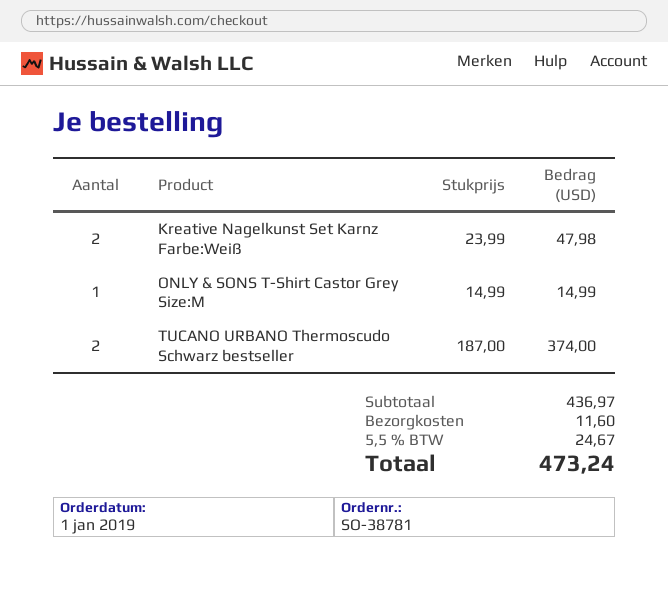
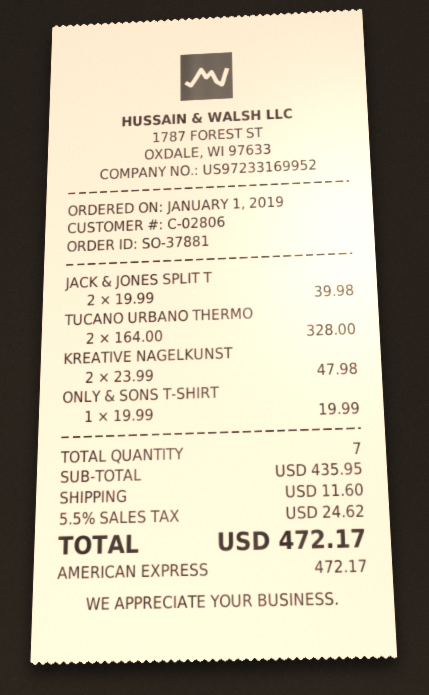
order number: SO-38781 -> SO-37881
ONLY & SONS T-Shirt Castor Grey Size:M: 1 x 14.99 = 14.99 -> 1 x 19.99 = 19.99
TUCANO URBANO Thermoscudo Schwarz bestseller: 2 x 187.00 = 374.00 -> 2 x 164.00 = 328.00
JACK & JONES SPLIT T: none -> 2 x 19.99 = 39.98
subtotal: 436.97 -> 435.95
tax: 5.5% = 24.67 -> 5.5% = 24.62
total: 473.24 -> 472.17

